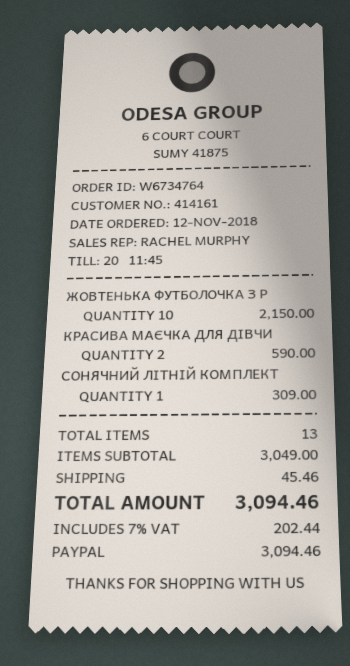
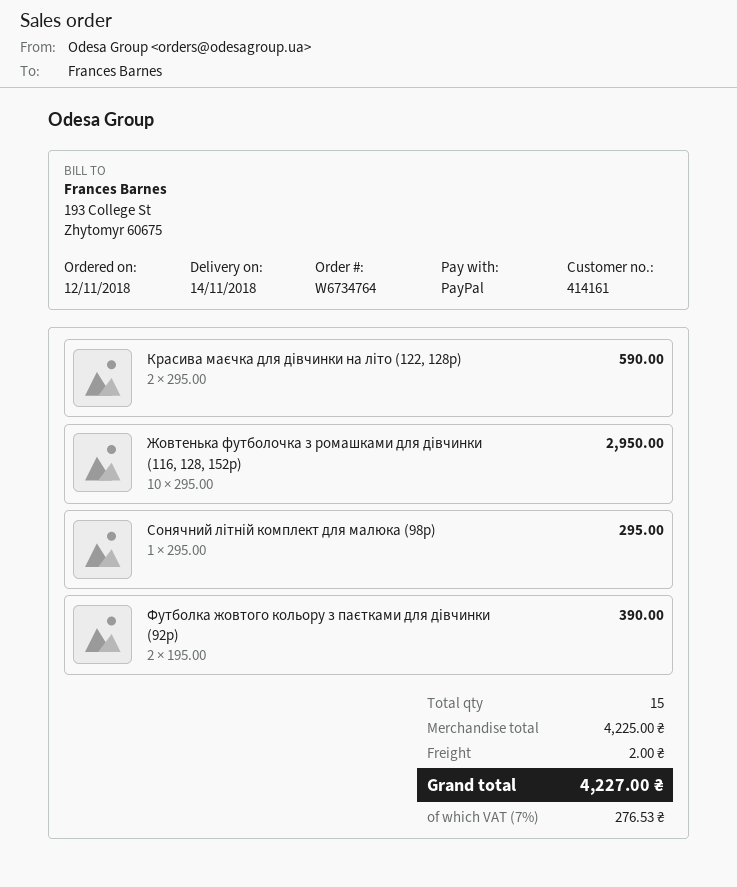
ЖОВТЕНЬКА ФУТБОЛОЧКА З Р: 10 for 2150.00 -> 10 for 2950.00
СОНЯЧНИЙ ЛІТНІЙ КОМПЛЕКТ: 1 for 309.00 -> 1 for 295.00
Футболка жовтого кольору з паєтками для дівчинки (92р): none -> 2 for 390.00
total quantity: 13 -> 15
subtotal: 3049.00 -> 4225.00
shipping: 45.46 -> 2.00
tax: 7% = 202.44 -> 7% = 276.53
total: 3094.46 -> 4227.00

